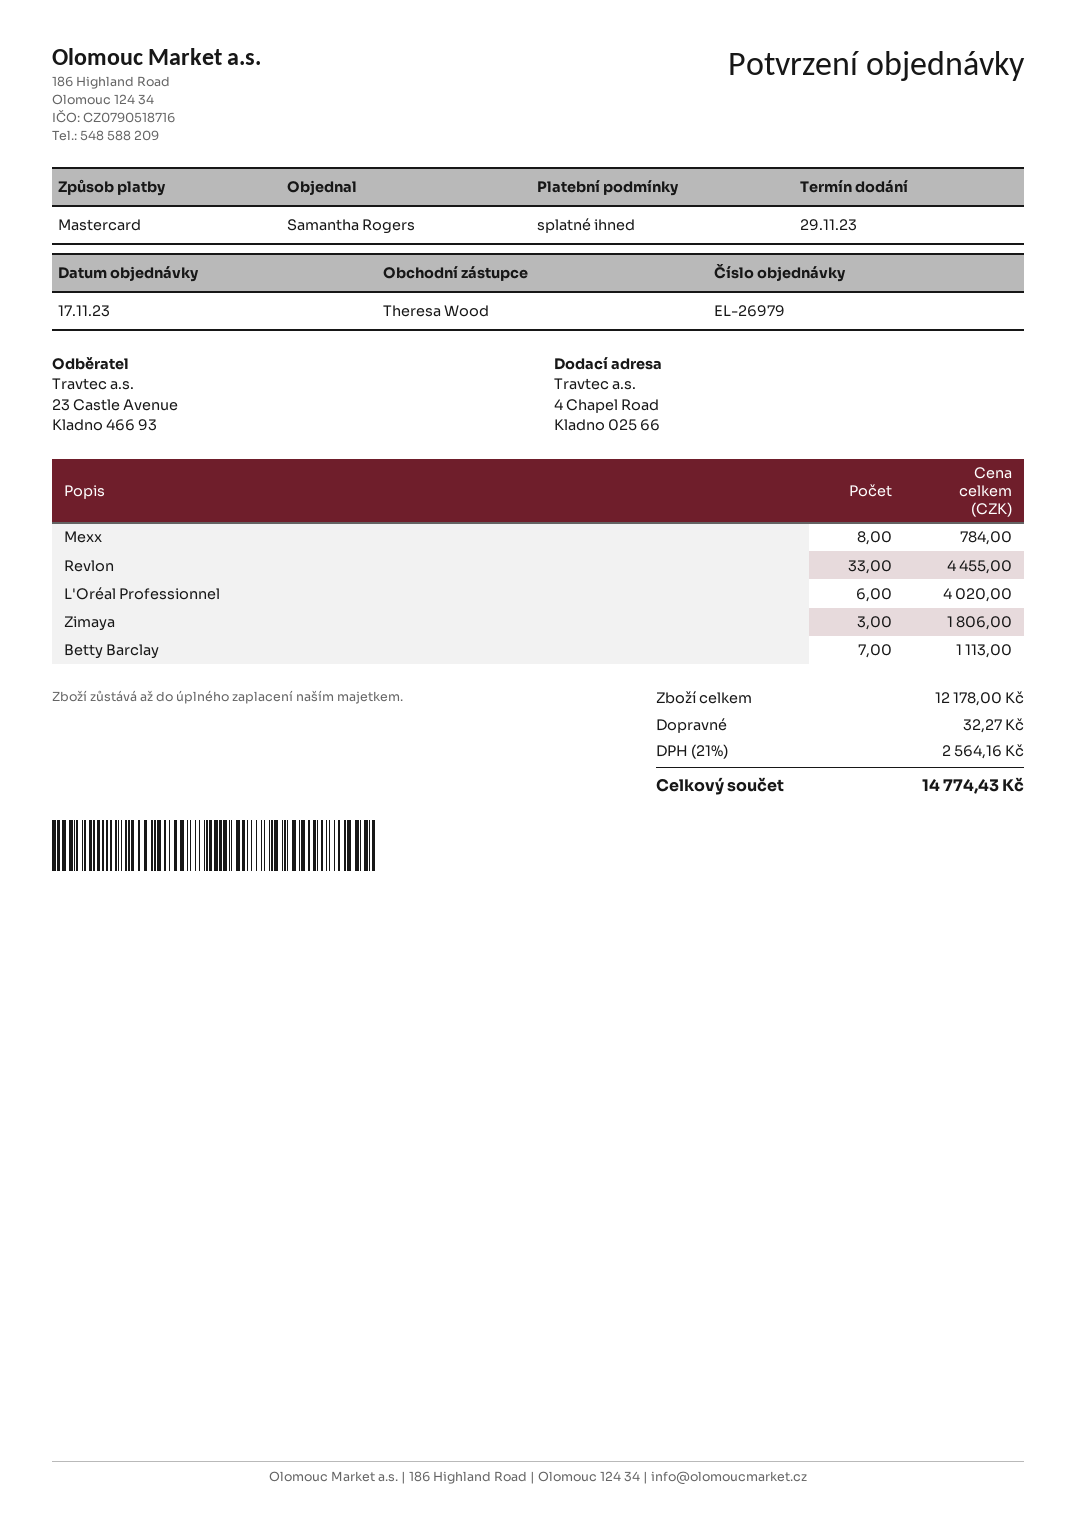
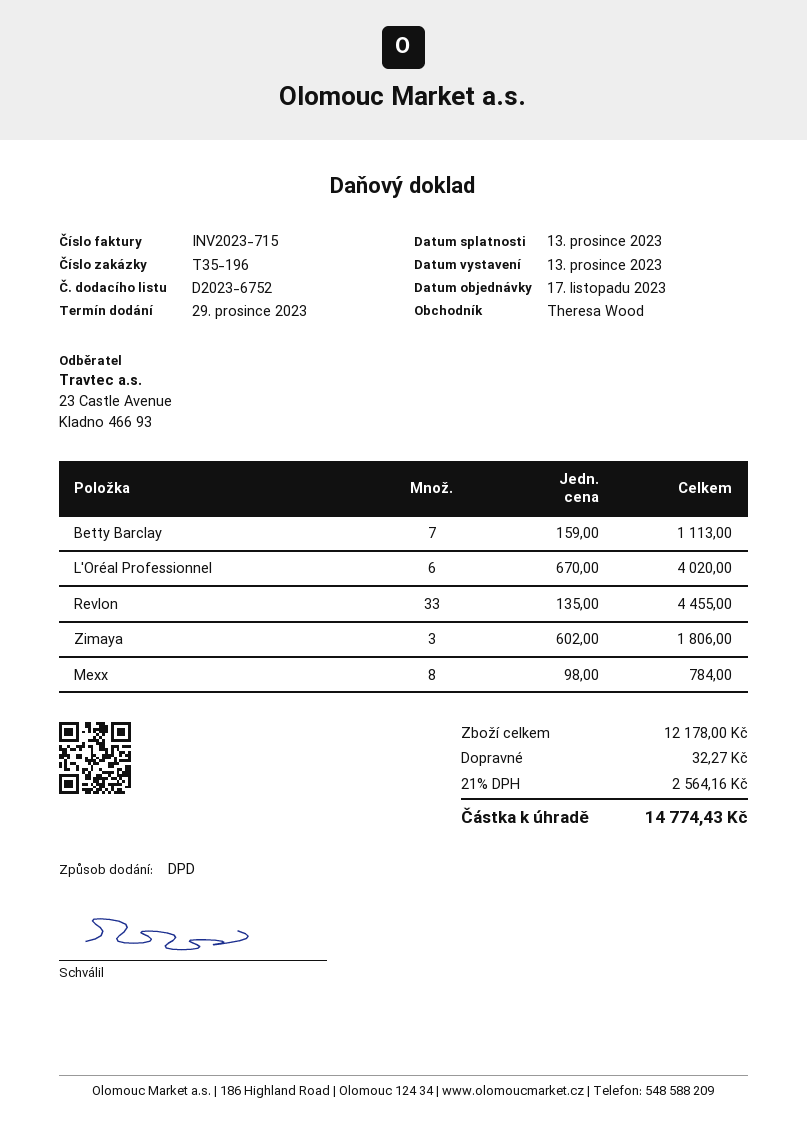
delivery date: 2023-11-29 -> 2023-12-29

